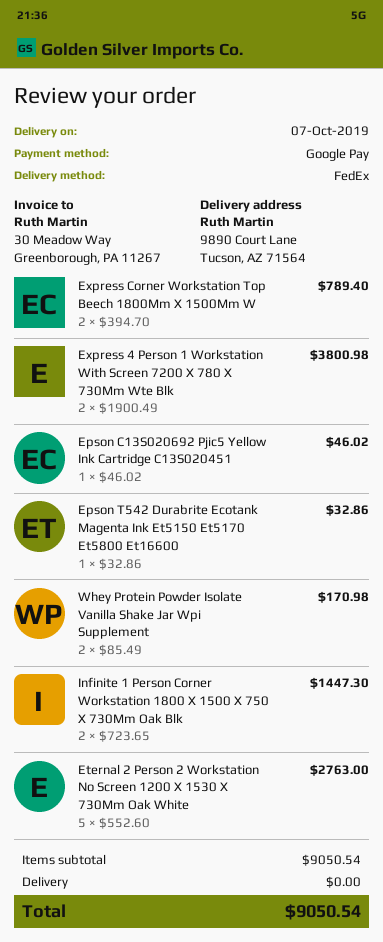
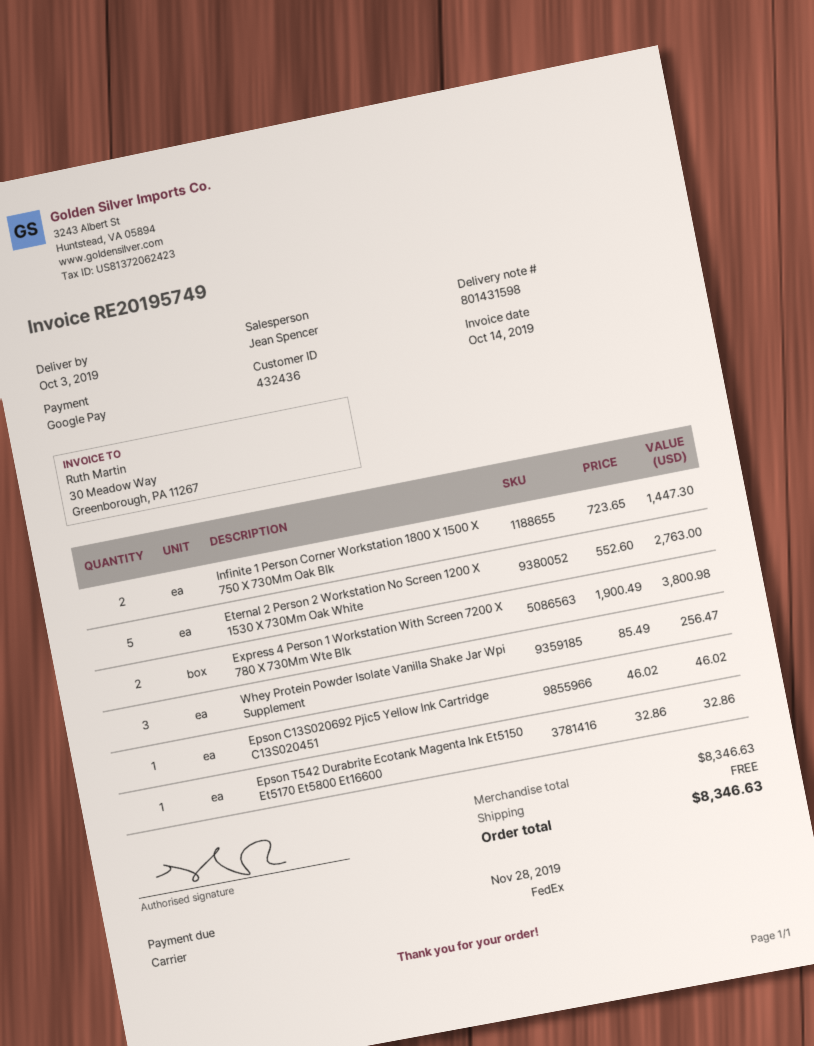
delivery date: 2019-10-07 -> 2019-10-03
Express Corner Workstation Top Beech 1800Mm X 1500Mm W: 2 x 394.70 = 789.40 -> none
Whey Protein Powder Isolate Vanilla Shake Jar Wpi Supplement: 2 x 85.49 = 170.98 -> 3 x 85.49 = 256.47
subtotal: 9050.54 -> 8346.63
total: 9050.54 -> 8346.63

